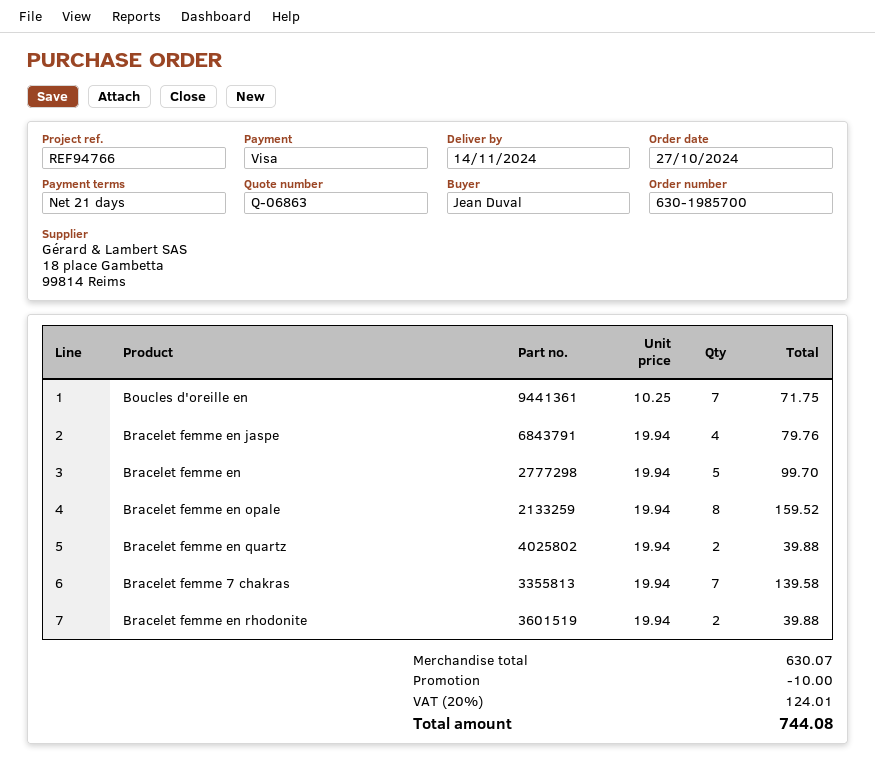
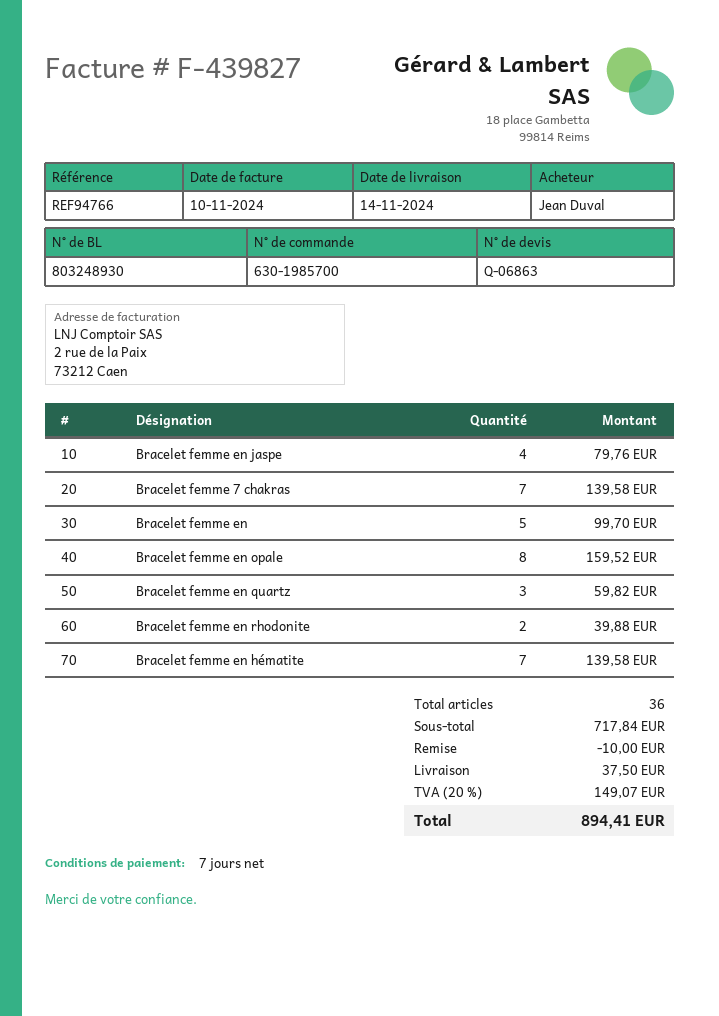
payment terms: 21 days -> 7 days
Boucles d'oreille en: 7 for 71.75 -> none
Bracelet femme en quartz: 2 for 39.88 -> 3 for 59.82
Bracelet femme en hématite: none -> 7 for 139.58
subtotal: 630.07 -> 717.84
shipping: none -> 37.50
tax: 20% = 124.01 -> 20% = 149.07
total: 744.08 -> 894.41

